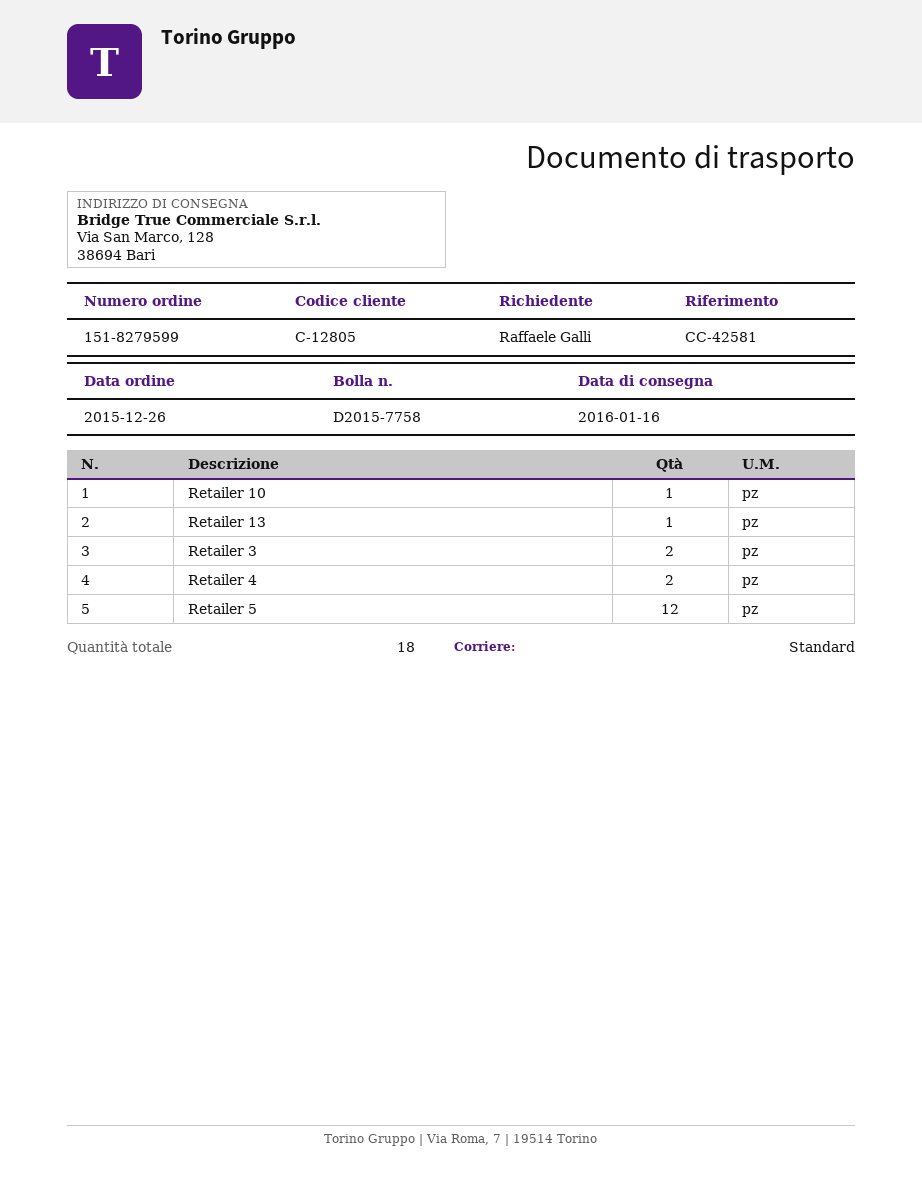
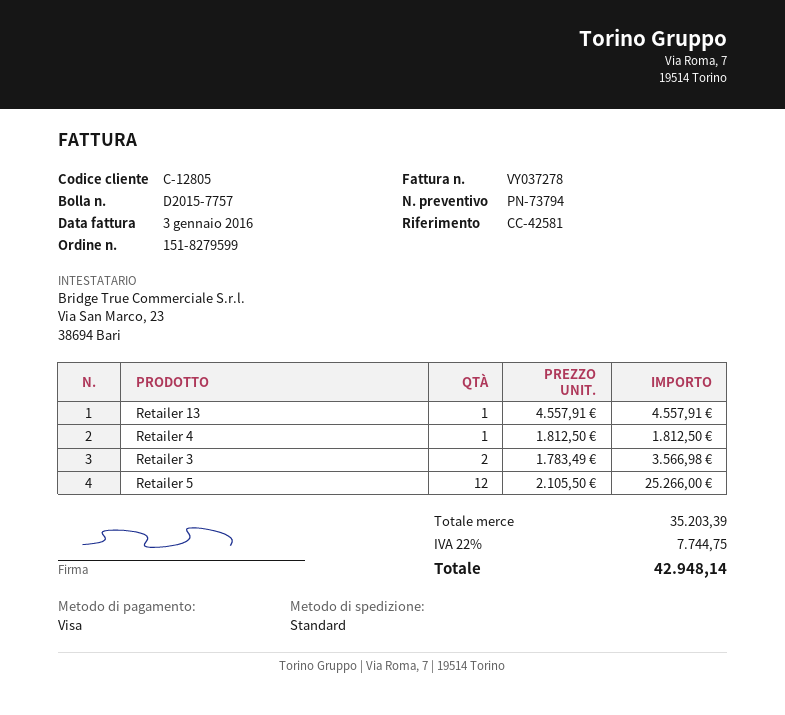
delivery note number: D2015-7758 -> D2015-7757
Retailer 10: 1 -> none
Retailer 4: 2 -> 1

